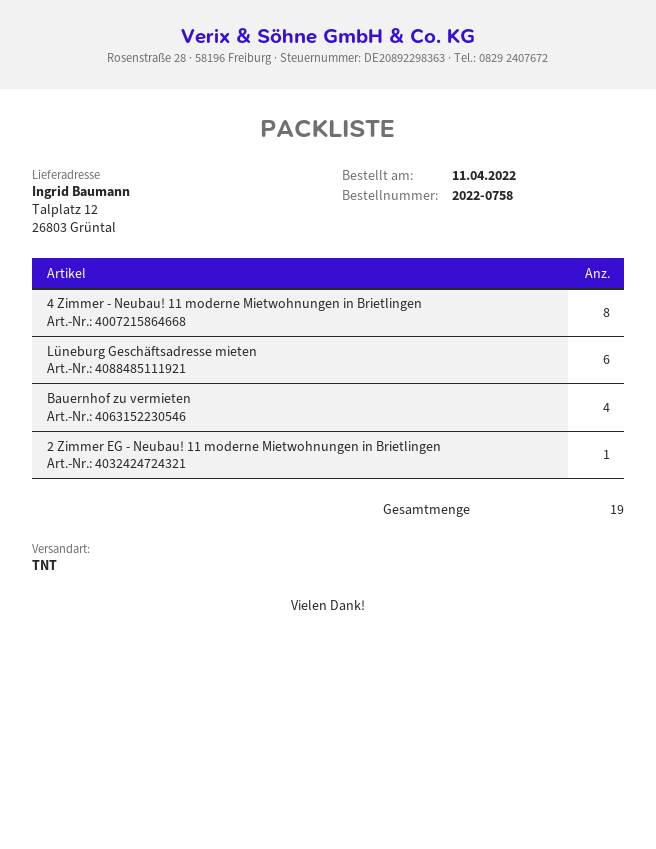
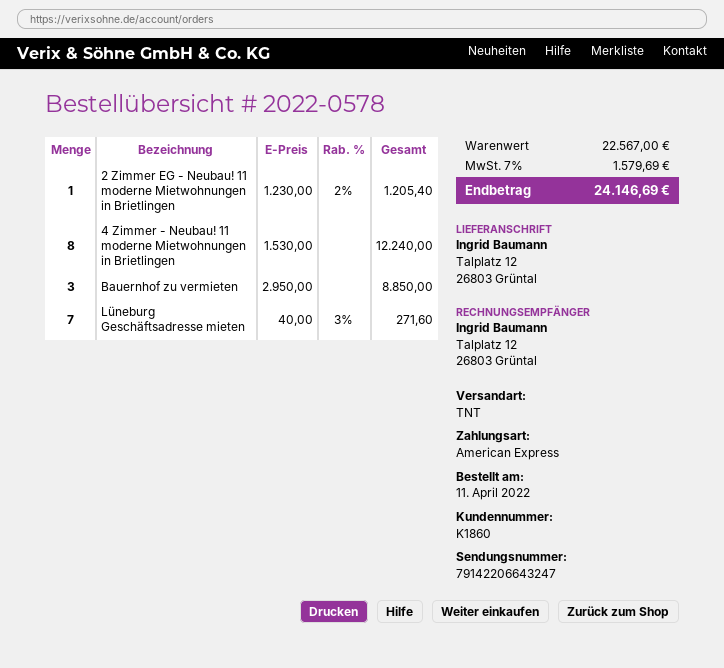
order number: 2022-0758 -> 2022-0578
Lüneburg Geschäftsadresse mieten: 6 -> 7
Bauernhof zu vermieten: 4 -> 3

